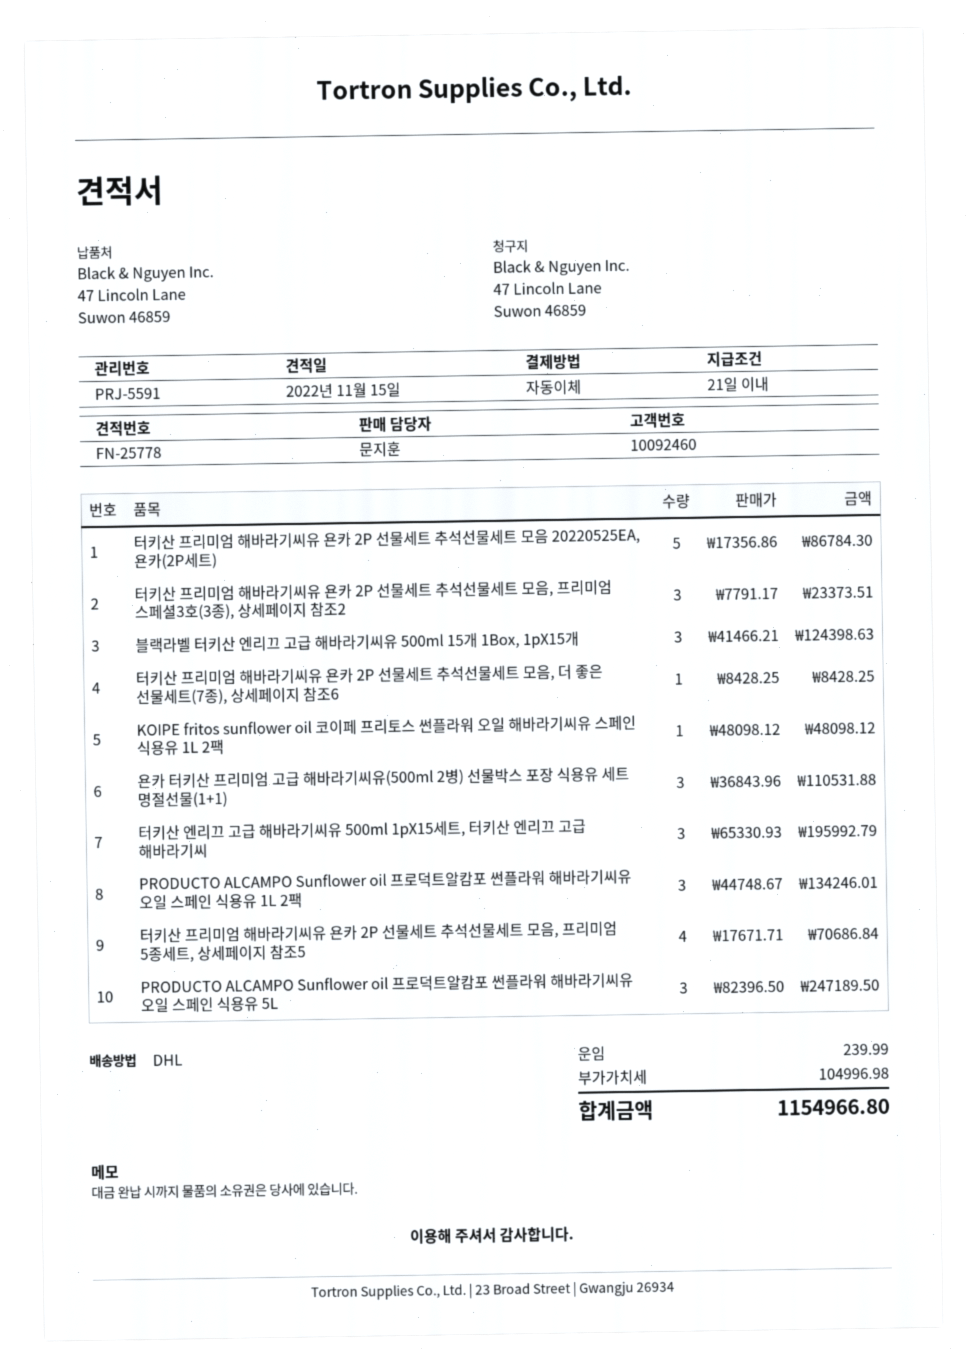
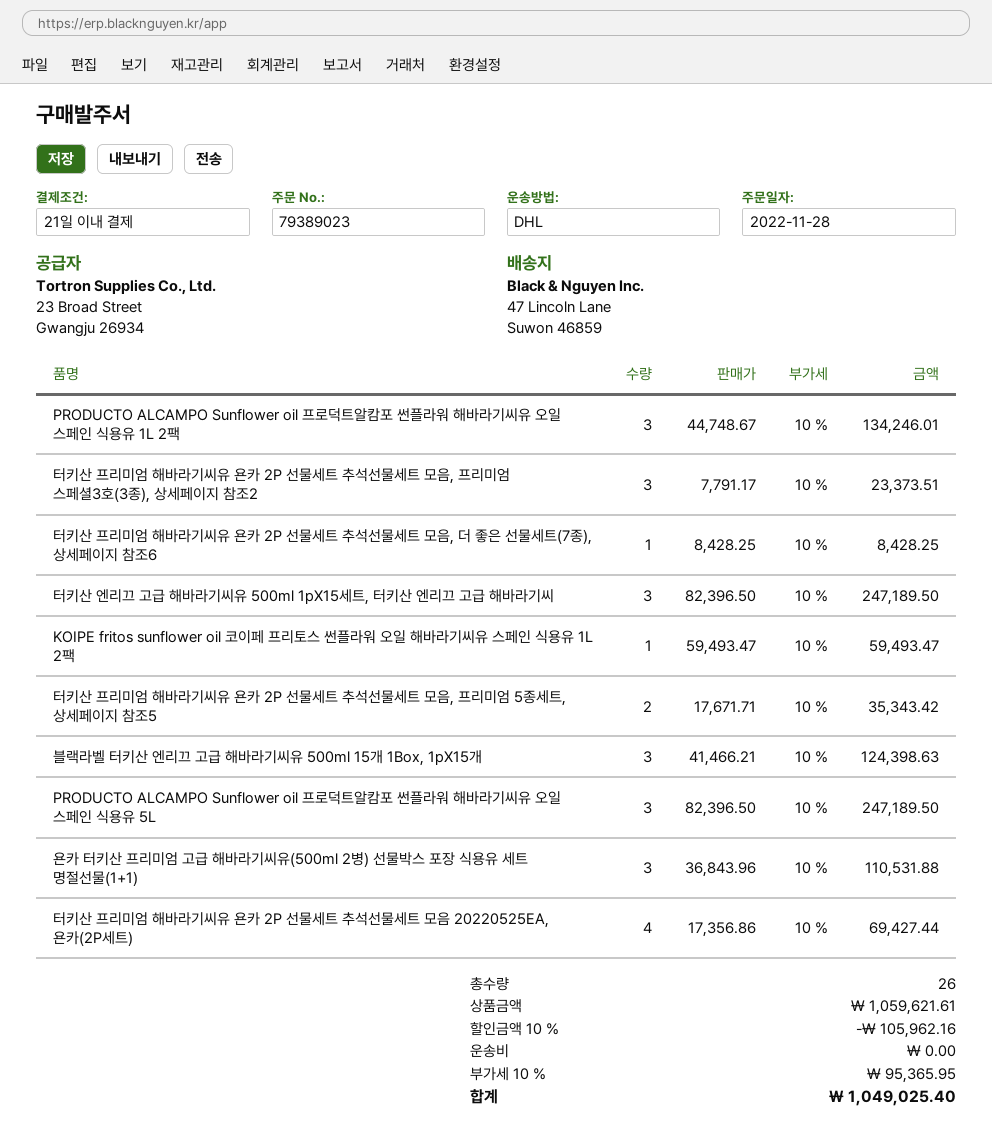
터키산 프리미엄 해바라기씨유 욘카 2P 선물세트 추석선물세트 모음 20220525EA, 욘카(2P세트): 5 x 17356.86 = 86784.30 -> 4 x 17356.86 = 69427.44
KOIPE fritos sunflower oil 코이페 프리토스 썬플라워 오일 해바라기씨유 스페인 식용유 1L 2팩: 1 x 48098.12 = 48098.12 -> 1 x 59493.47 = 59493.47
터키산 엔리끄 고급 해바라기씨유 500ml 1pX15세트, 터키산 엔리끄 고급 해바라기씨: 3 x 65330.93 = 195992.79 -> 3 x 82396.50 = 247189.50
터키산 프리미엄 해바라기씨유 욘카 2P 선물세트 추석선물세트 모음, 프리미엄 5종세트, 상세페이지 참조5: 4 x 17671.71 = 70686.84 -> 2 x 17671.71 = 35343.42
discount: none -> 10% = 105962.16
shipping: 239.99 -> 0.00
tax: 104996.98 -> 95365.95
total: 1154966.80 -> 1049025.40

